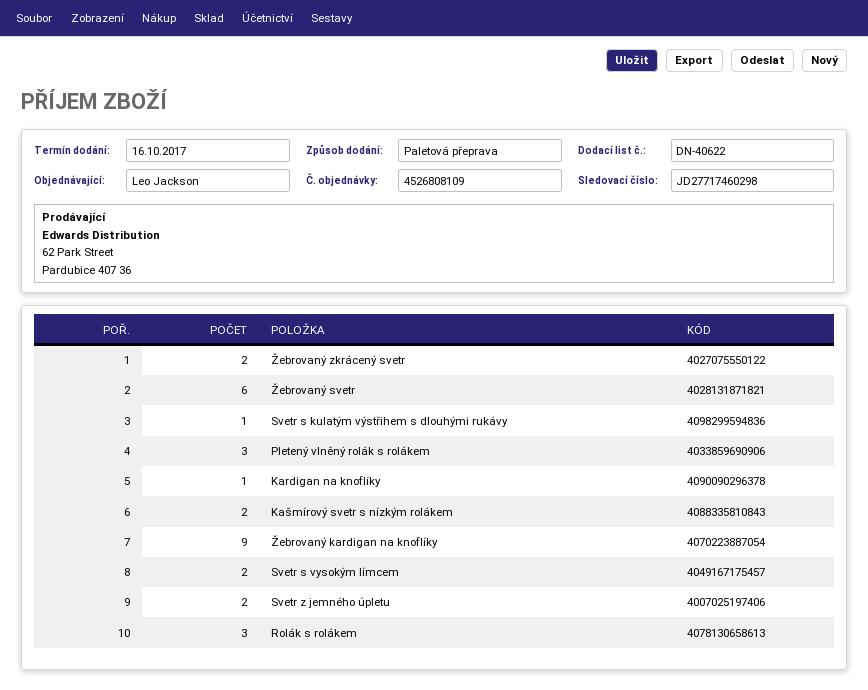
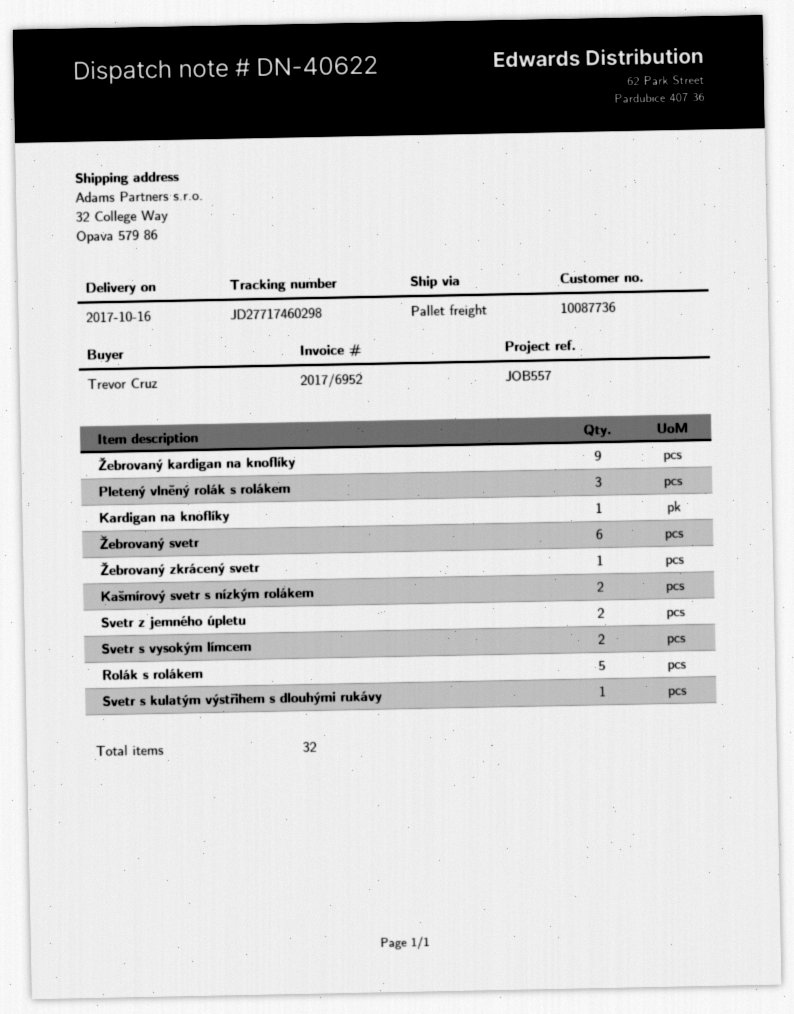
ordered by: Leo Jackson -> Trevor Cruz
Žebrovaný zkrácený svetr: 2 -> 1
Rolák s rolákem: 3 -> 5

